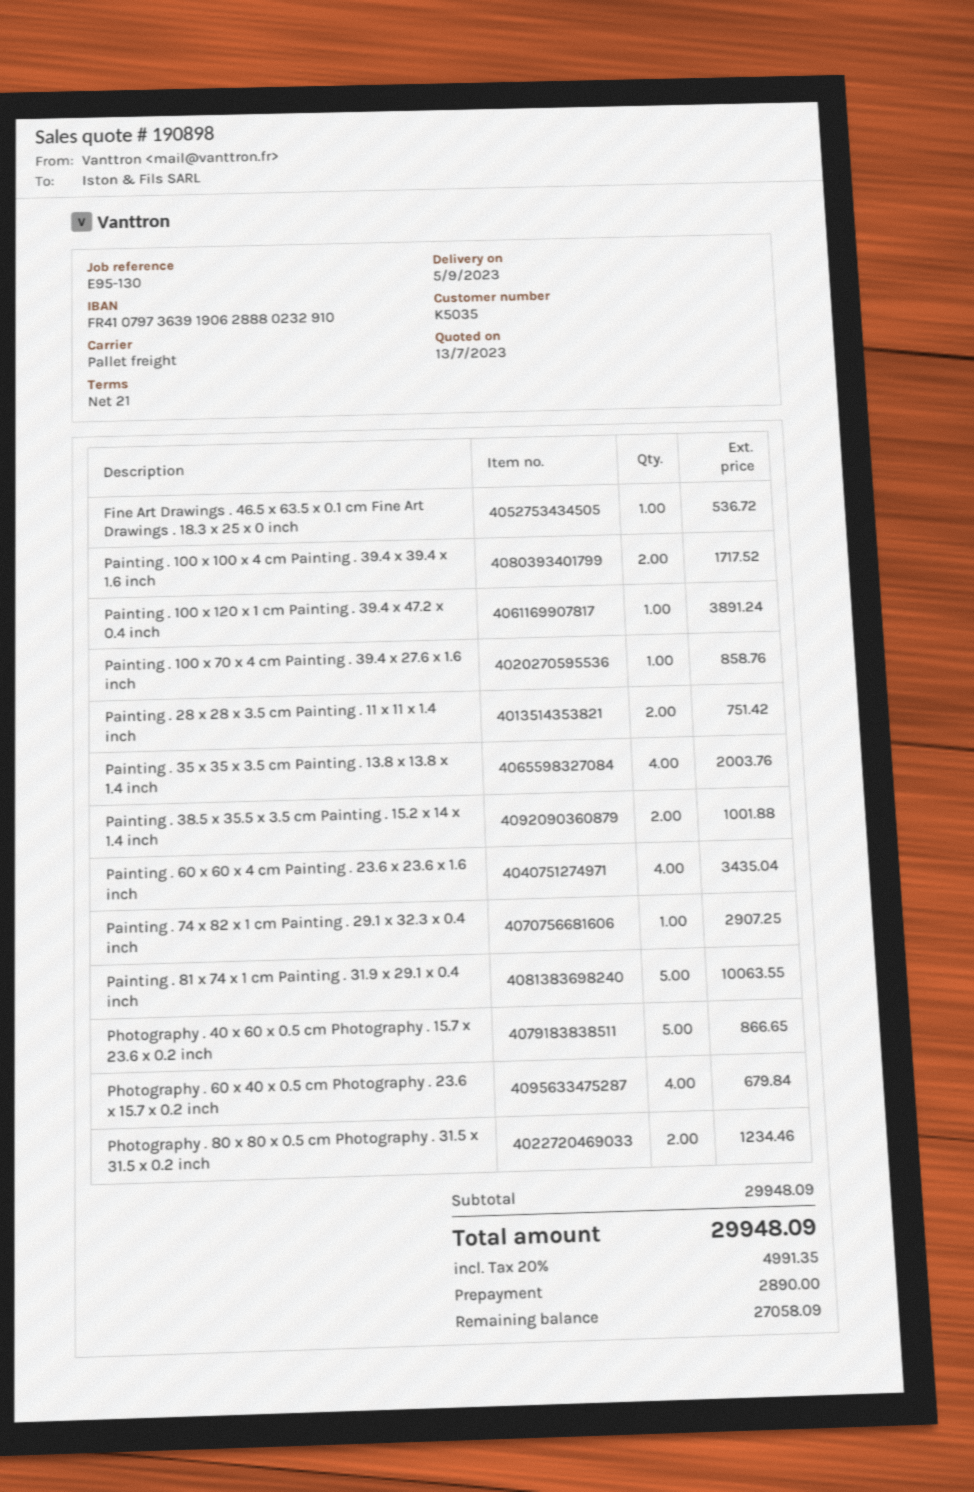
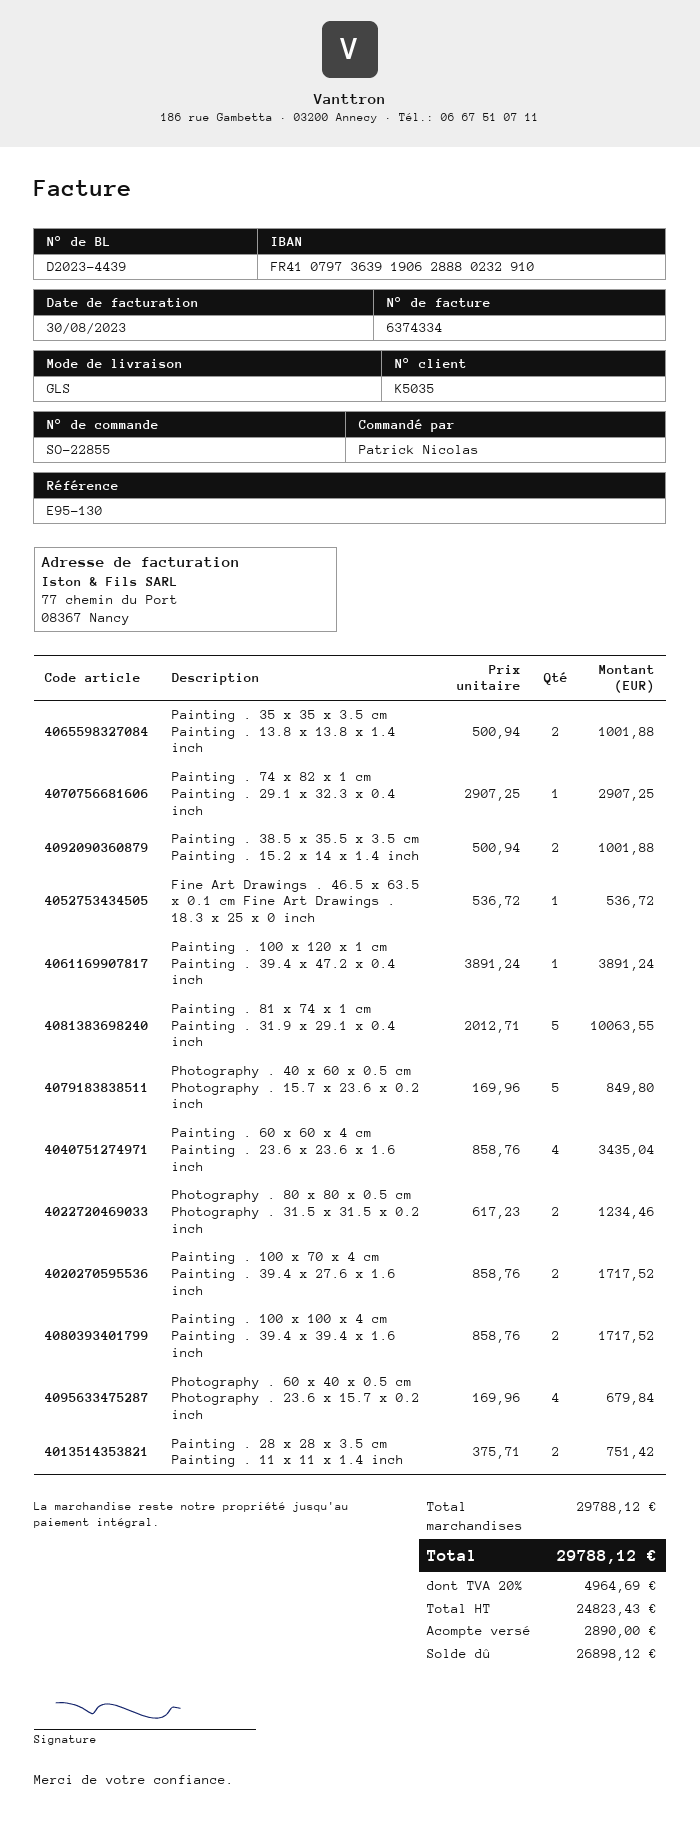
shipping method: pallet freight -> GLS
Painting . 100 x 70 x 4 cm Painting . 39.4 x 27.6 x 1.6 inch: 1 for 858.76 -> 2 for 1717.52
Painting . 35 x 35 x 3.5 cm Painting . 13.8 x 13.8 x 1.4 inch: 4 for 2003.76 -> 2 for 1001.88
Photography . 40 x 60 x 0.5 cm Photography . 15.7 x 23.6 x 0.2 inch: 5 for 866.65 -> 5 for 849.80
subtotal: 29948.09 -> 29788.12
tax: 20% = 4991.35 -> 20% = 4964.69
total: 29948.09 -> 29788.12
balance: 27058.09 -> 26898.12

